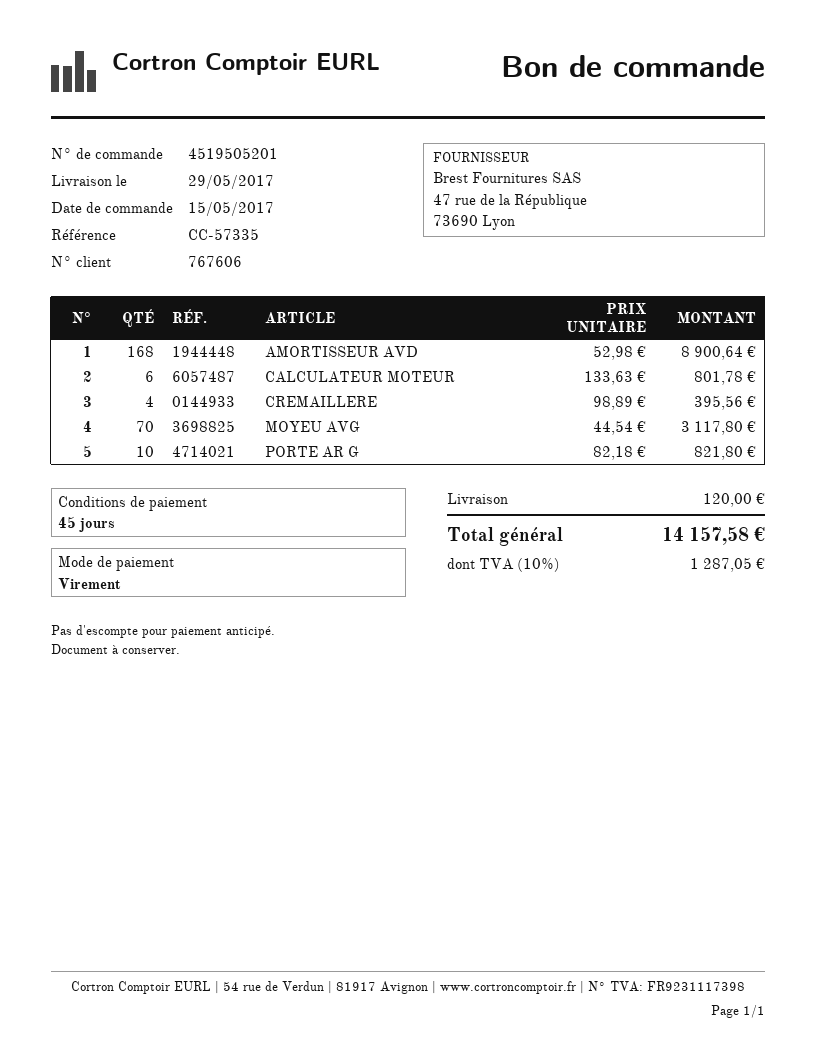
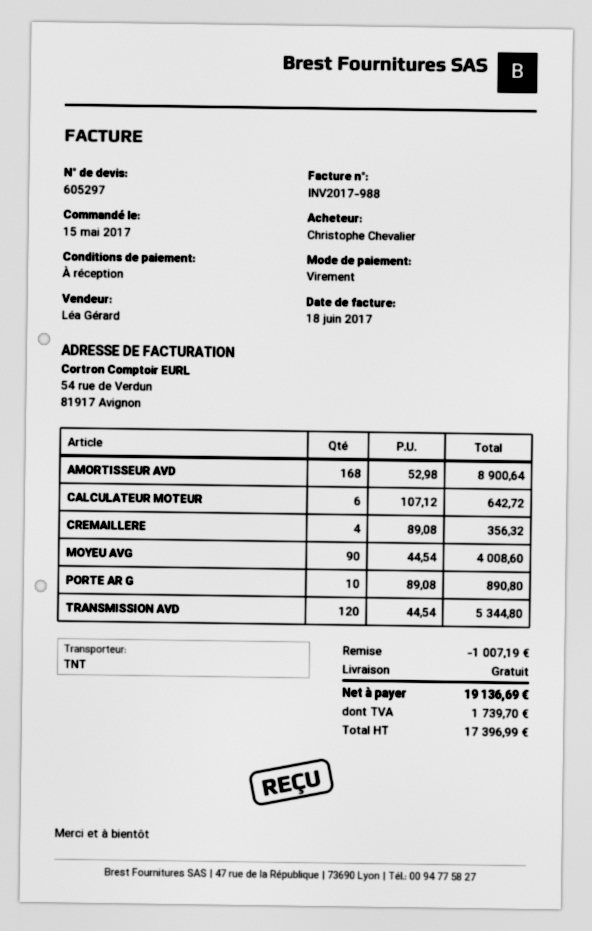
payment terms: 45 days -> on receipt
CALCULATEUR MOTEUR: 6 x 133.63 = 801.78 -> 6 x 107.12 = 642.72
CREMAILLERE: 4 x 98.89 = 395.56 -> 4 x 89.08 = 356.32
MOYEU AVG: 70 x 44.54 = 3117.80 -> 90 x 44.54 = 4008.60
PORTE AR G: 10 x 82.18 = 821.80 -> 10 x 89.08 = 890.80
TRANSMISSION AVD: none -> 120 x 44.54 = 5344.80
discount: none -> 1007.19
shipping: 120.00 -> 0.00
tax: 1287.05 -> 1739.70
total: 14157.58 -> 19136.69

